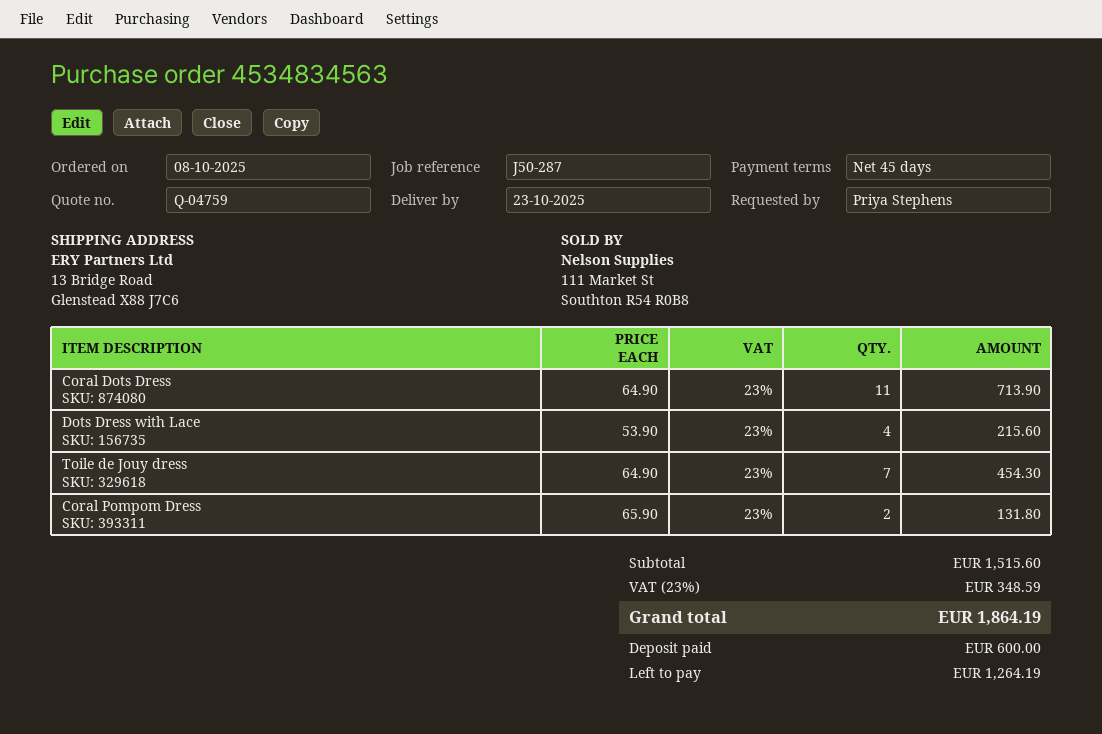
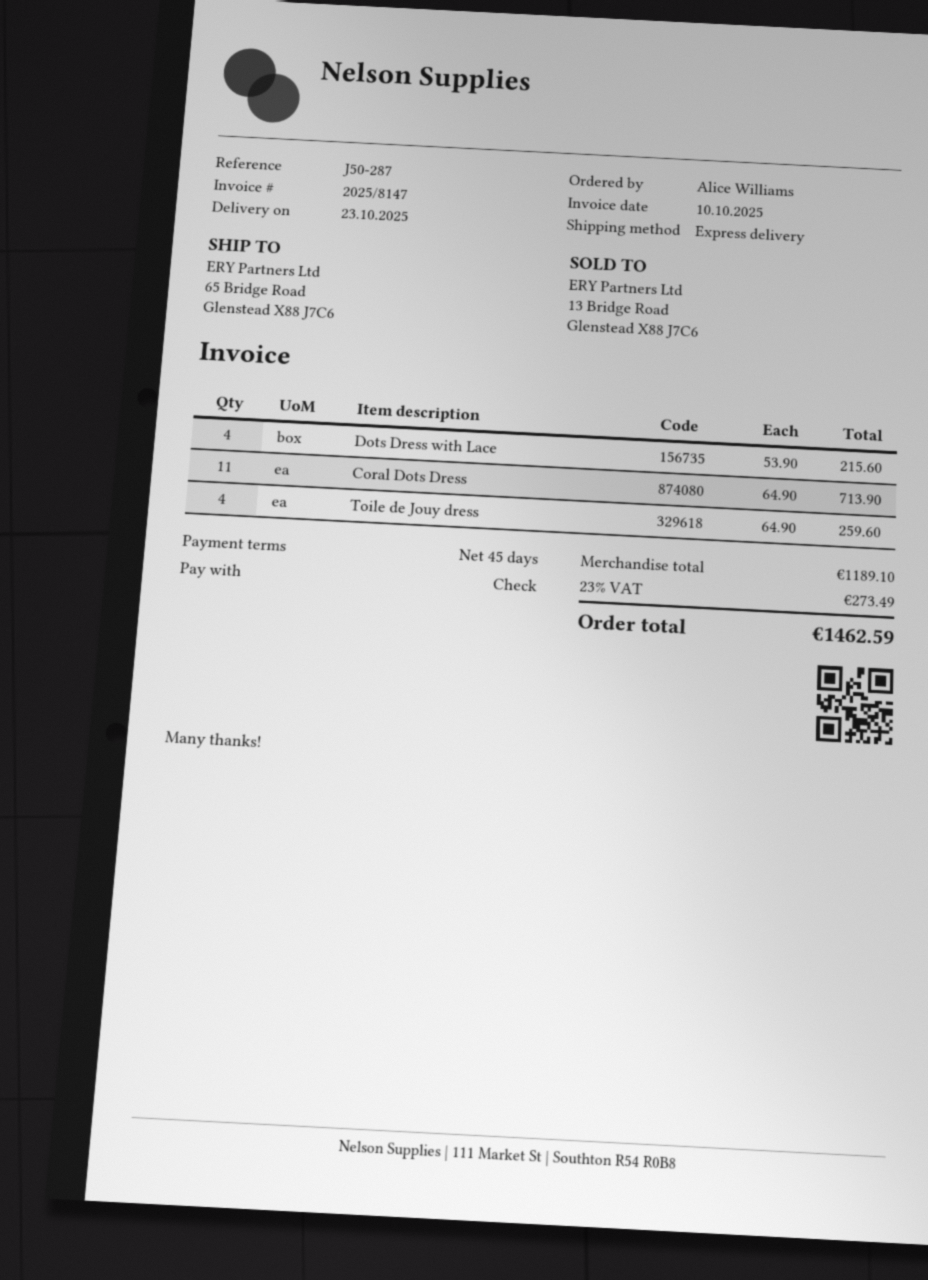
ordered by: Priya Stephens -> Alice Williams
ship to: 13 Bridge Road, Glenstead X88 J7C6 -> 65 Bridge Road, Glenstead X88 J7C6
Toile de Jouy dress: 7 x 64.90 = 454.30 -> 4 x 64.90 = 259.60
Coral Pompom Dress: 2 x 65.90 = 131.80 -> none
subtotal: 1515.60 -> 1189.10
tax: 23% = 348.59 -> 23% = 273.49
total: 1864.19 -> 1462.59

